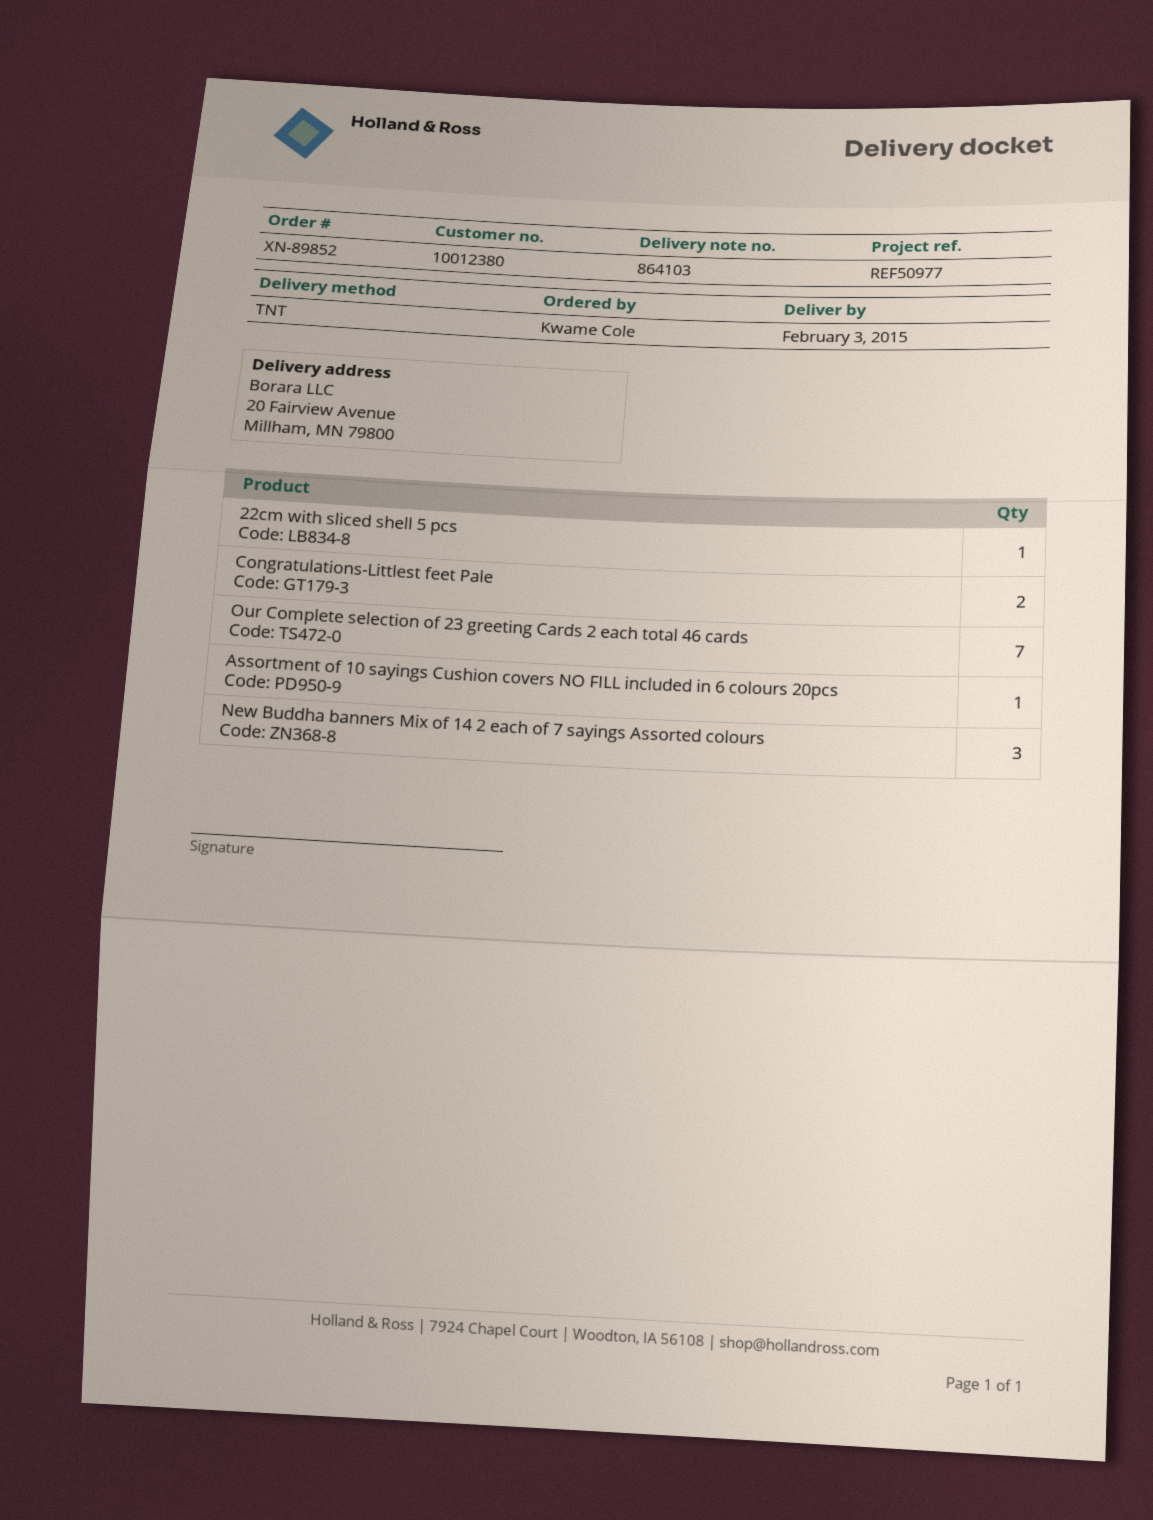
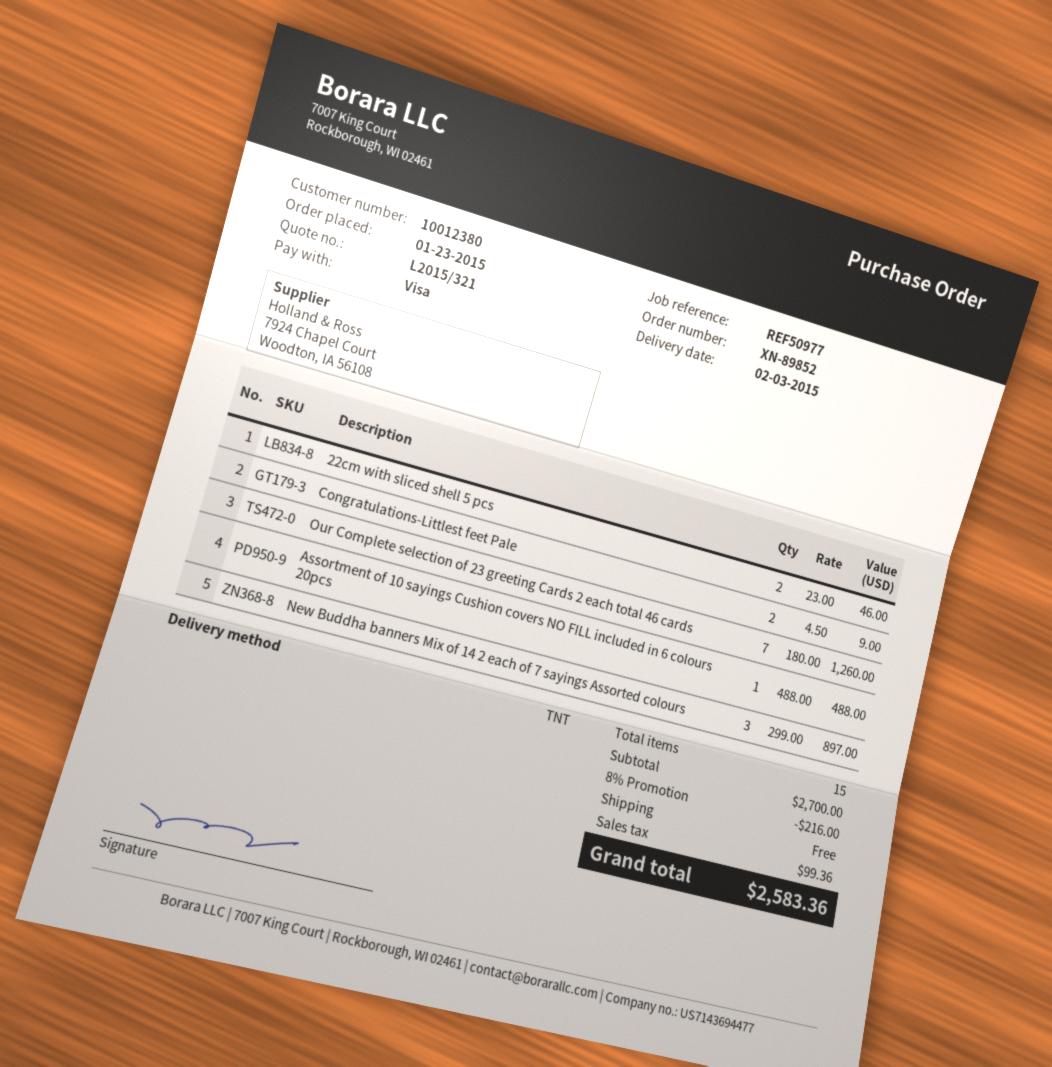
22cm with sliced shell 5 pcs: 1 -> 2

